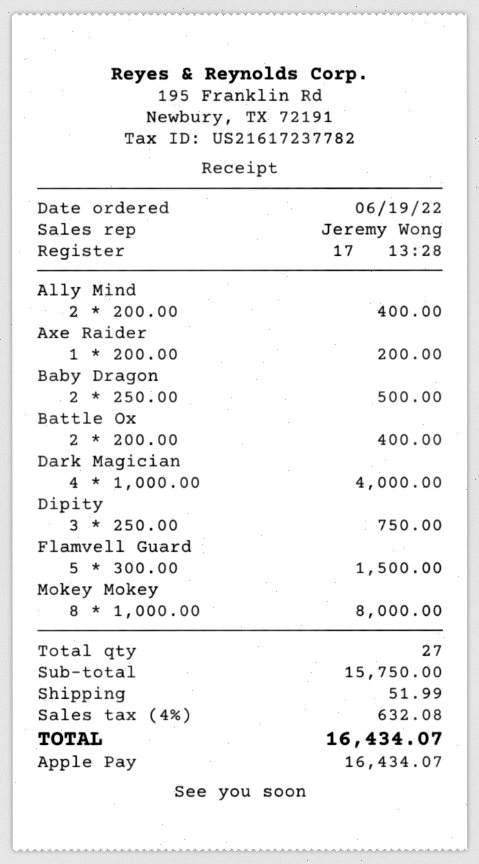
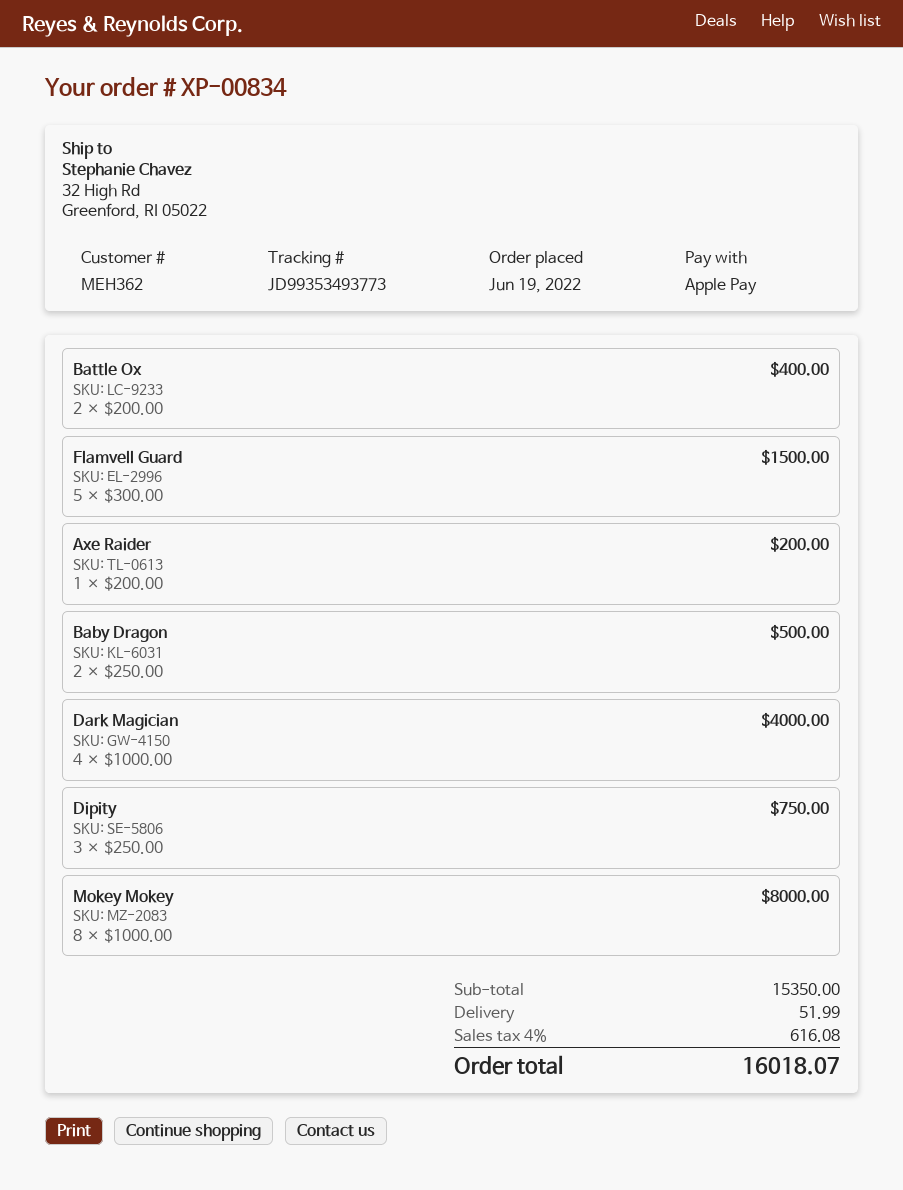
Ally Mind: 2 x 200.00 = 400.00 -> none
subtotal: 15750.00 -> 15350.00
tax: 4% = 632.08 -> 4% = 616.08
total: 16434.07 -> 16018.07

